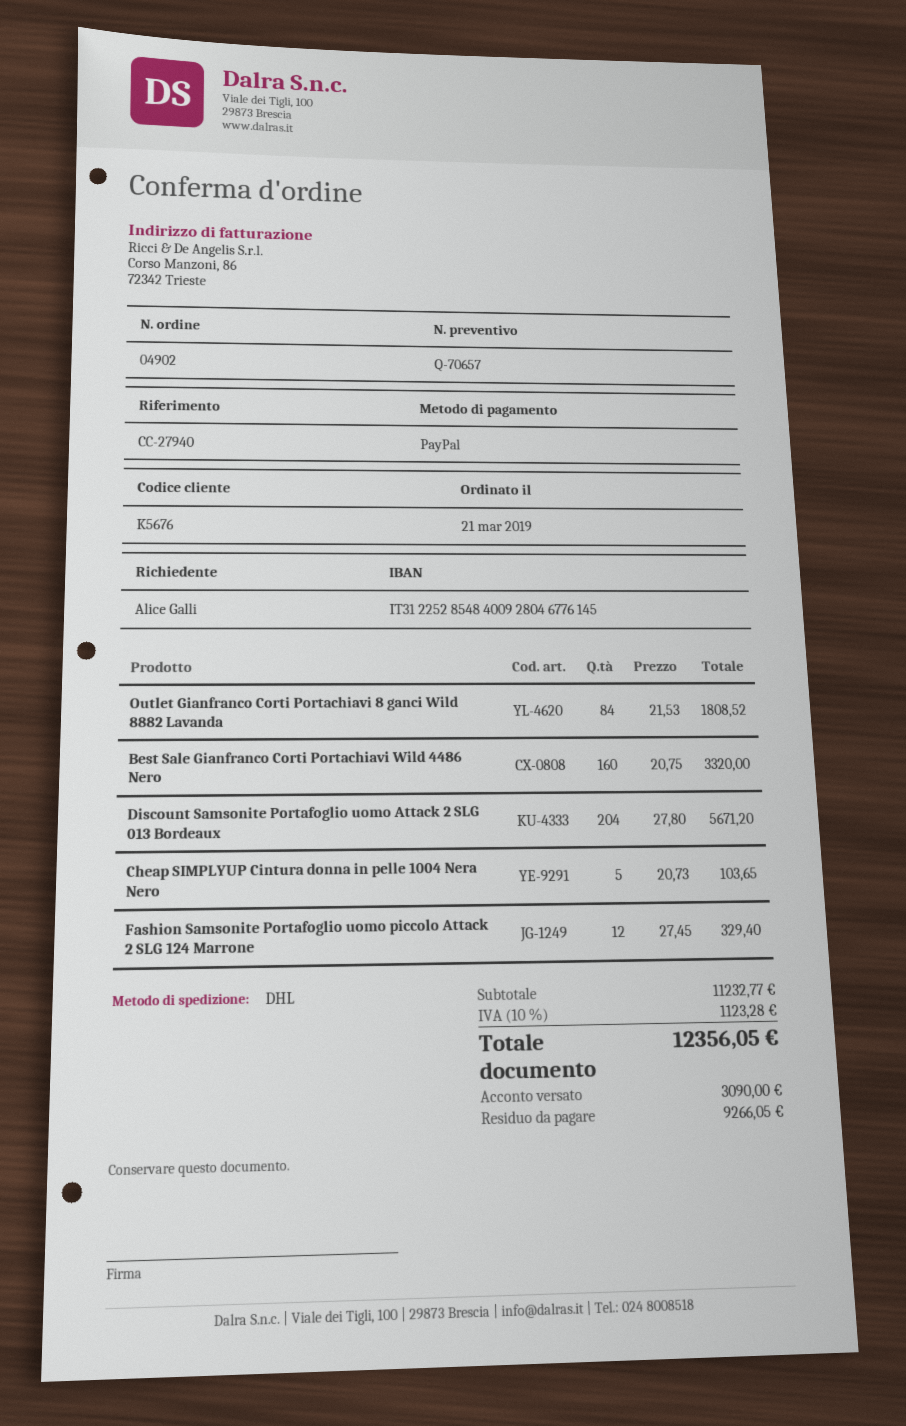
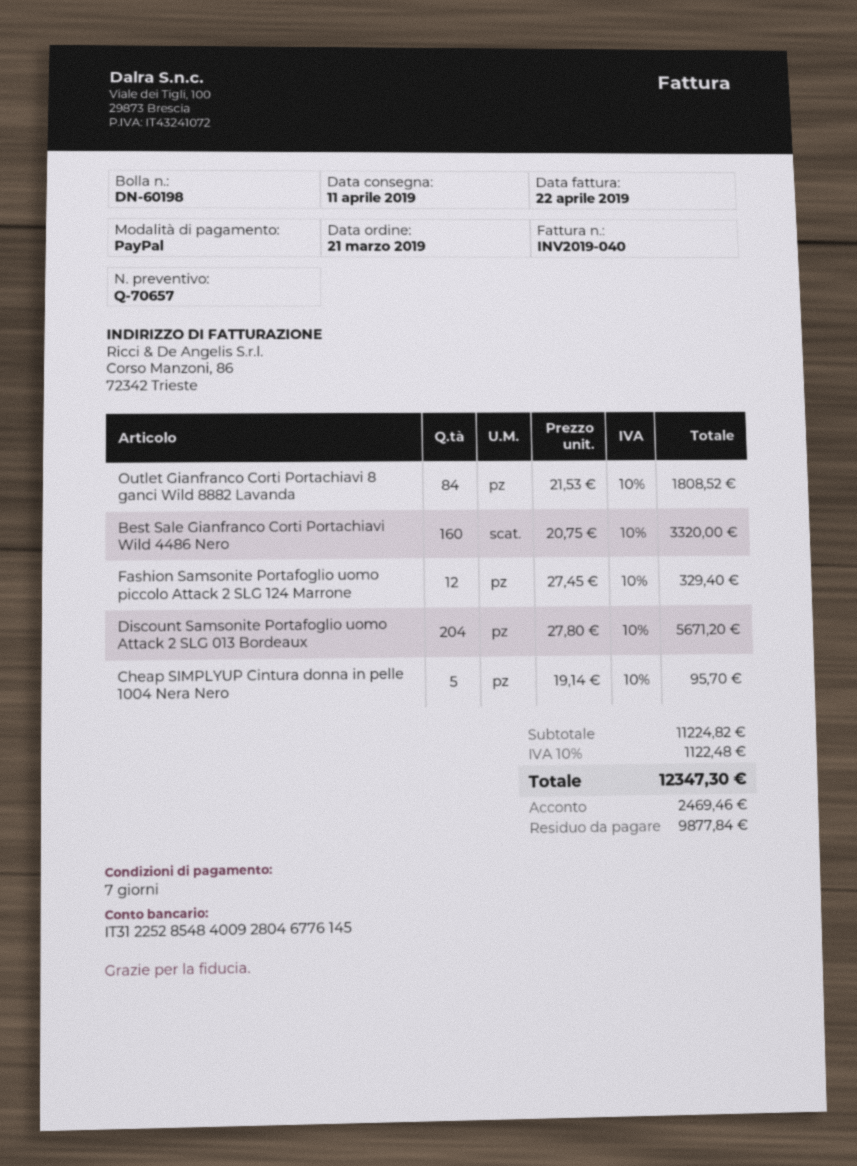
Cheap SIMPLYUP Cintura donna in pelle 1004 Nera Nero: 5 x 20.73 = 103.65 -> 5 x 19.14 = 95.70
subtotal: 11232.77 -> 11224.82
tax: 10% = 1123.28 -> 10% = 1122.48
total: 12356.05 -> 12347.30
deposit: 3090.00 -> 2469.46
balance: 9266.05 -> 9877.84

